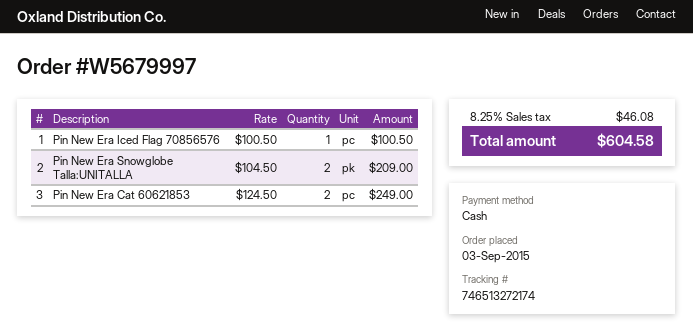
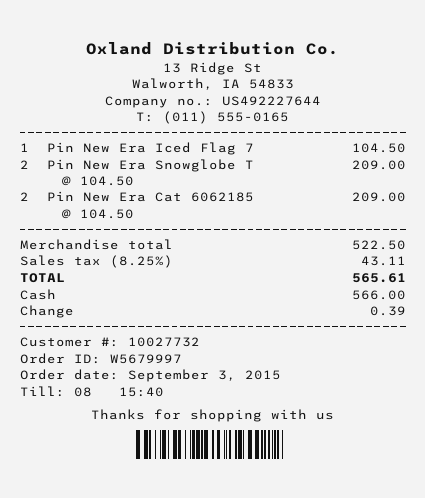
Pin New Era Iced Flag 70856576: 1 x 100.50 = 100.50 -> 1 x 104.50 = 104.50
Pin New Era Cat 60621853: 2 x 124.50 = 249.00 -> 2 x 104.50 = 209.00
tax: 8.25% = 46.08 -> 8.25% = 43.11
total: 604.58 -> 565.61

